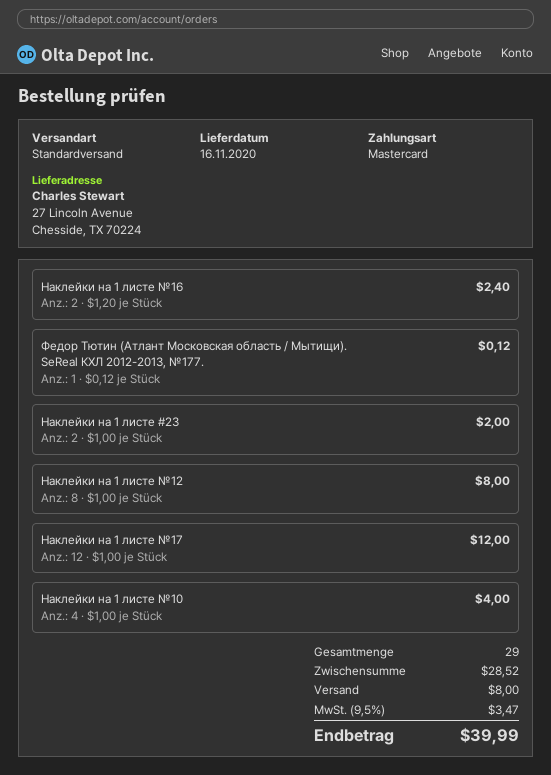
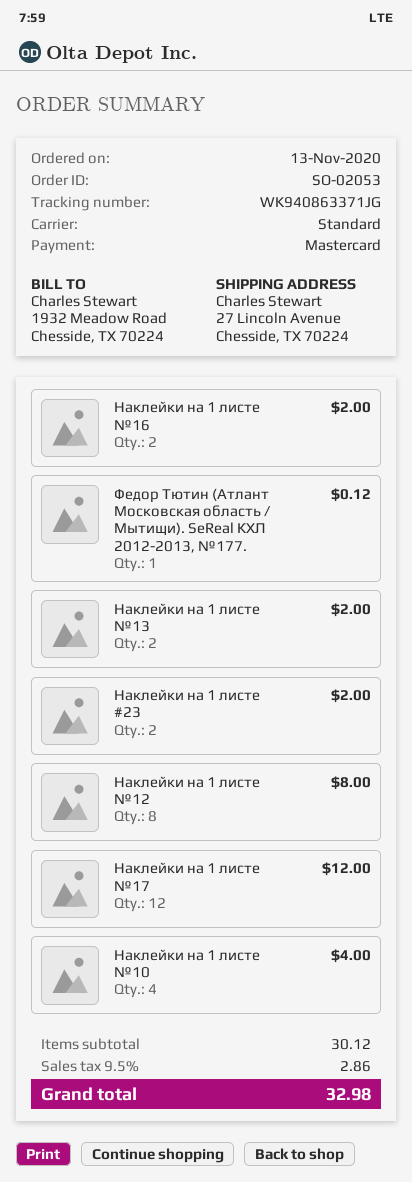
Наклейки на 1 листе №16: 2 for 2.40 -> 2 for 2.00
Наклейки на 1 листе №13: none -> 2 for 2.00
subtotal: 28.52 -> 30.12
shipping: 8.00 -> none
tax: 9.5% = 3.47 -> 9.5% = 2.86
total: 39.99 -> 32.98

